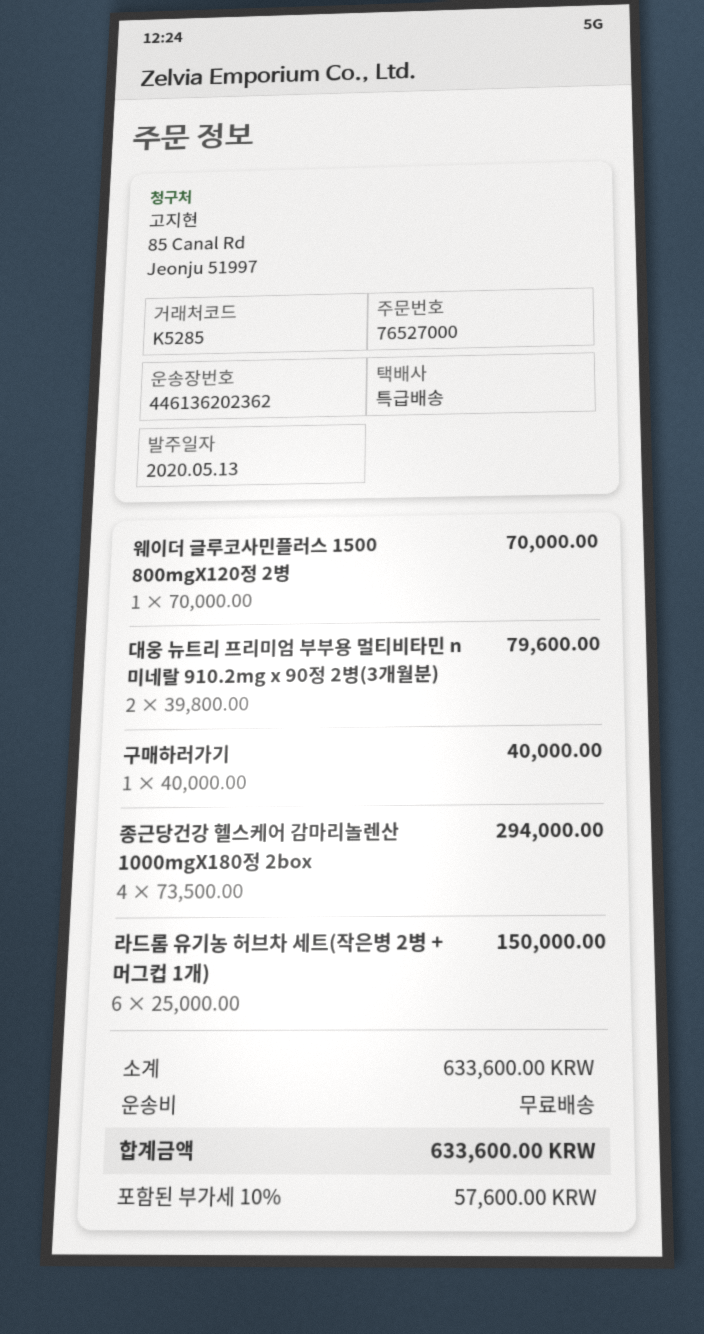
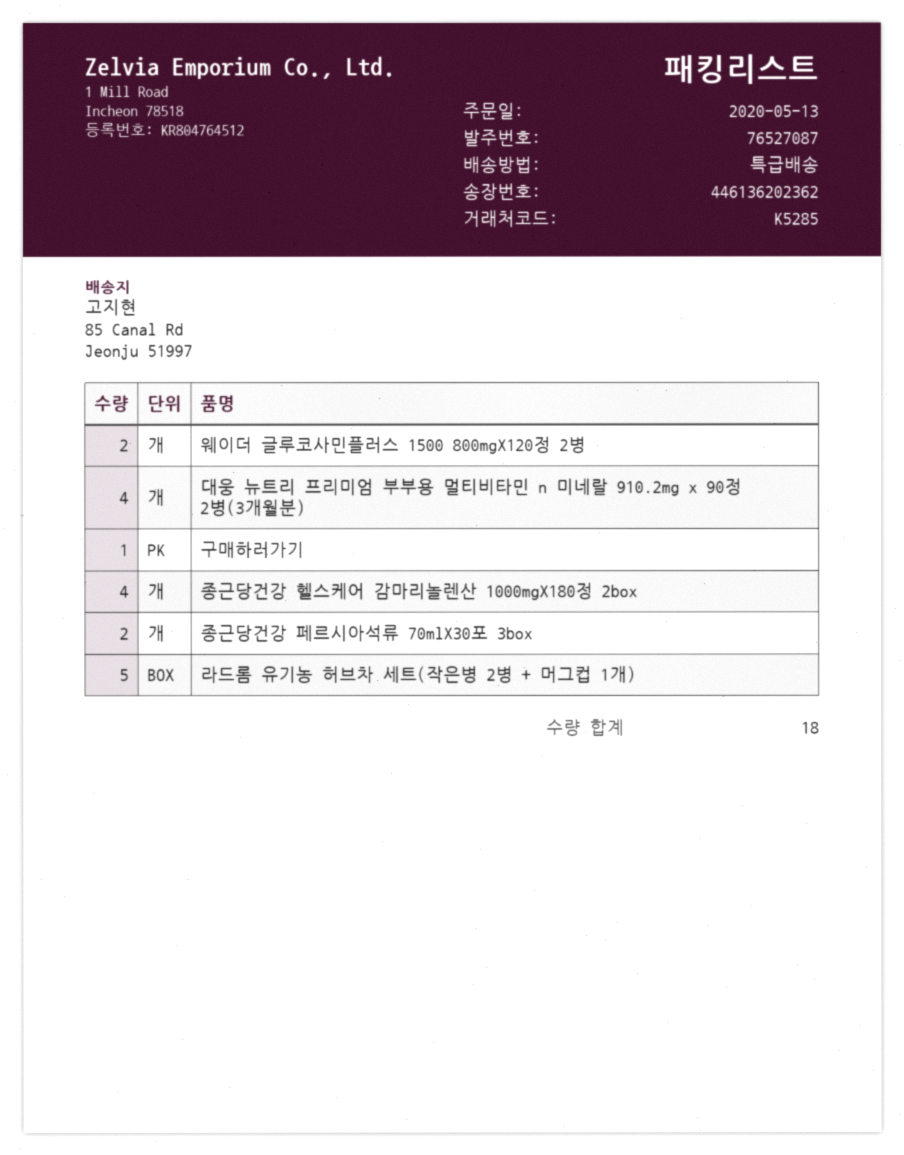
order number: 76527000 -> 76527087
웨이더 글루코사민플러스 1500 800mgX120정 2병: 1 -> 2
대웅 뉴트리 프리미엄 부부용 멀티비타민 n 미네랄 910.2mg x 90정 2병(3개월분): 2 -> 4
라드롬 유기농 허브차 세트(작은병 2병 + 머그컵 1개): 6 -> 5
종근당건강 페르시아석류 70mlX30포 3box: none -> 2

